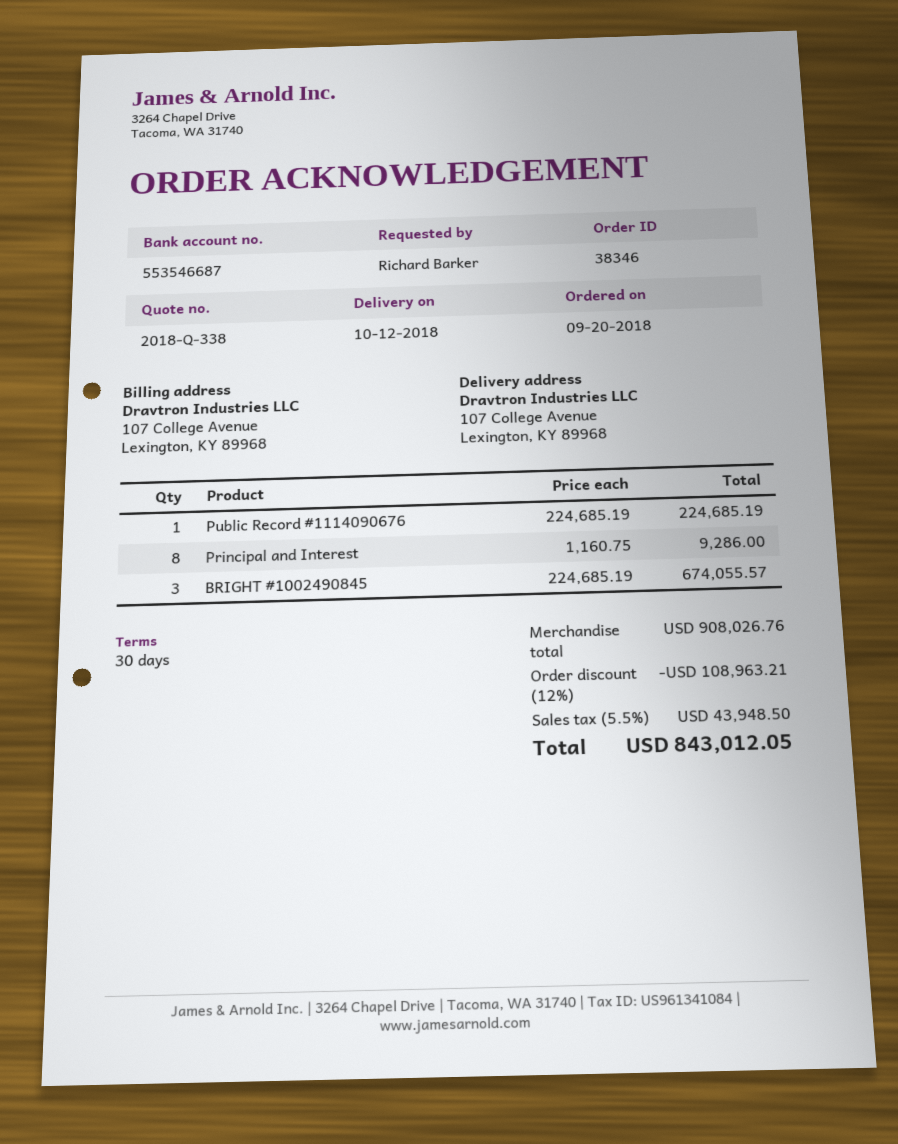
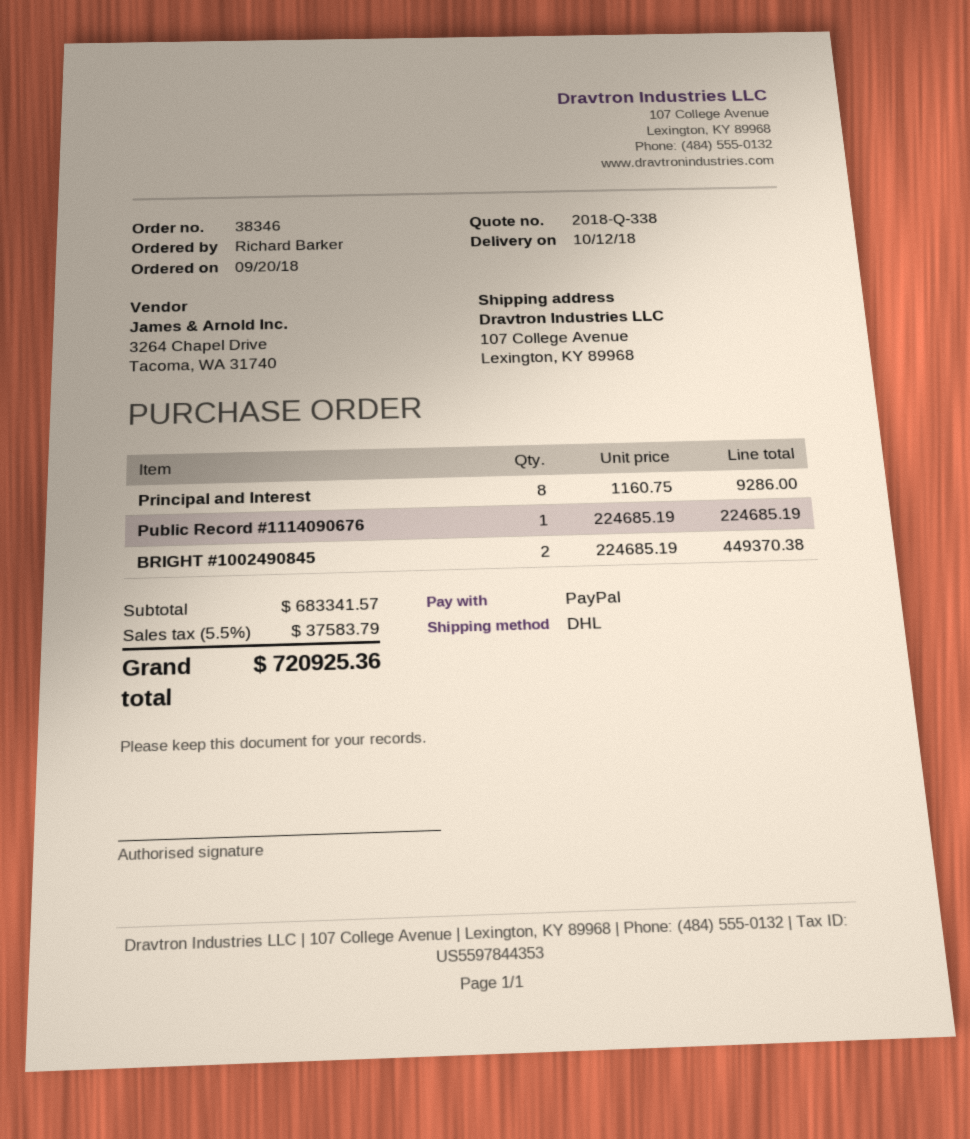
BRIGHT #1002490845: 3 x 224685.19 = 674055.57 -> 2 x 224685.19 = 449370.38
subtotal: 908026.76 -> 683341.57
discount: 12% = 108963.21 -> none
tax: 5.5% = 43948.50 -> 5.5% = 37583.79
total: 843012.05 -> 720925.36

